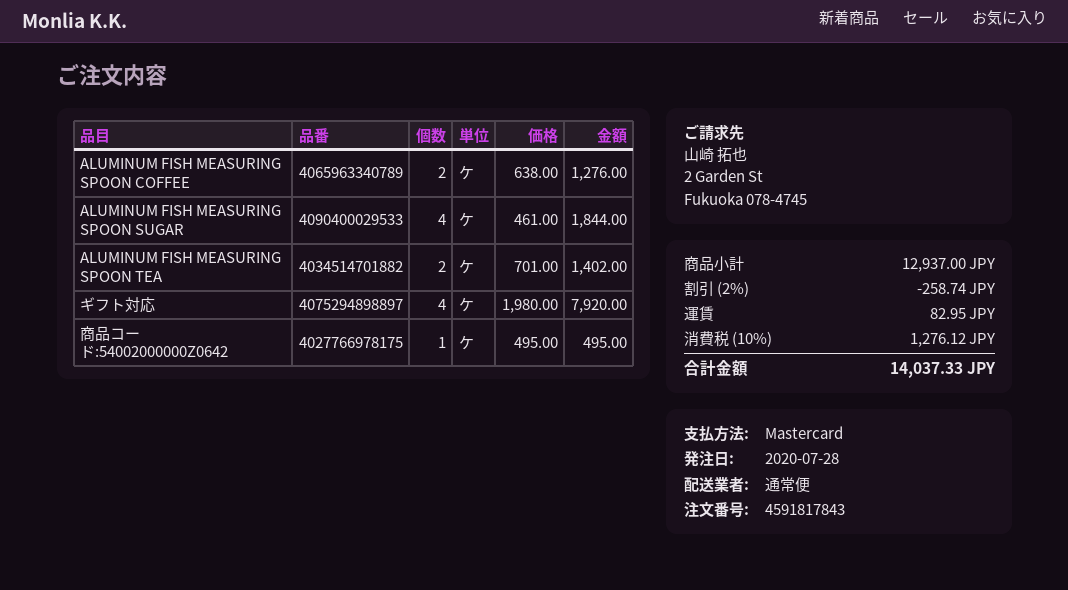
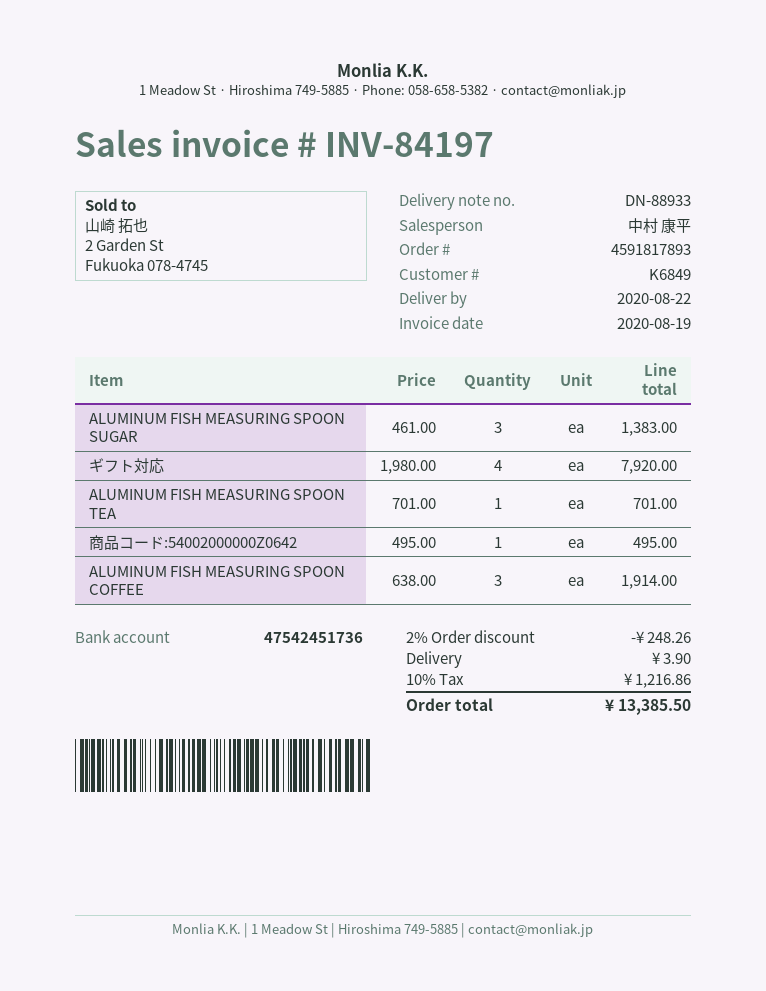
order number: 4591817843 -> 4591817893
ALUMINUM FISH MEASURING SPOON COFFEE: 2 x 638.00 = 1276.00 -> 3 x 638.00 = 1914.00
ALUMINUM FISH MEASURING SPOON SUGAR: 4 x 461.00 = 1844.00 -> 3 x 461.00 = 1383.00
ALUMINUM FISH MEASURING SPOON TEA: 2 x 701.00 = 1402.00 -> 1 x 701.00 = 701.00
discount: 2% = 258.74 -> 2% = 248.26
shipping: 82.95 -> 3.90
tax: 10% = 1276.12 -> 10% = 1216.86
total: 14037.33 -> 13385.50

